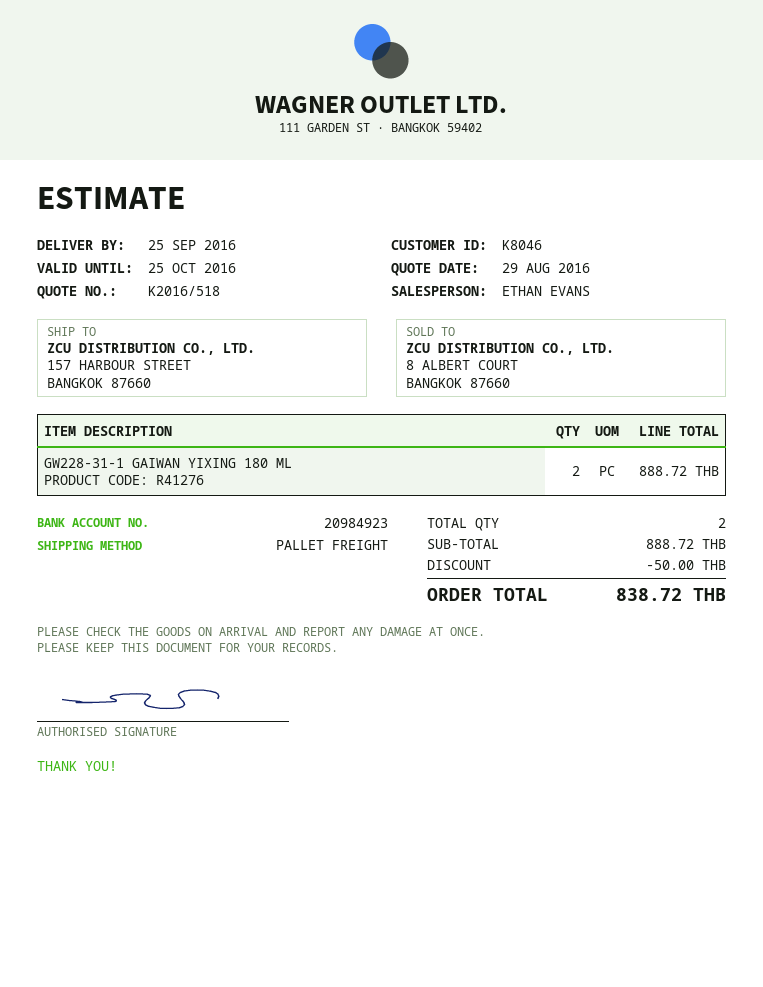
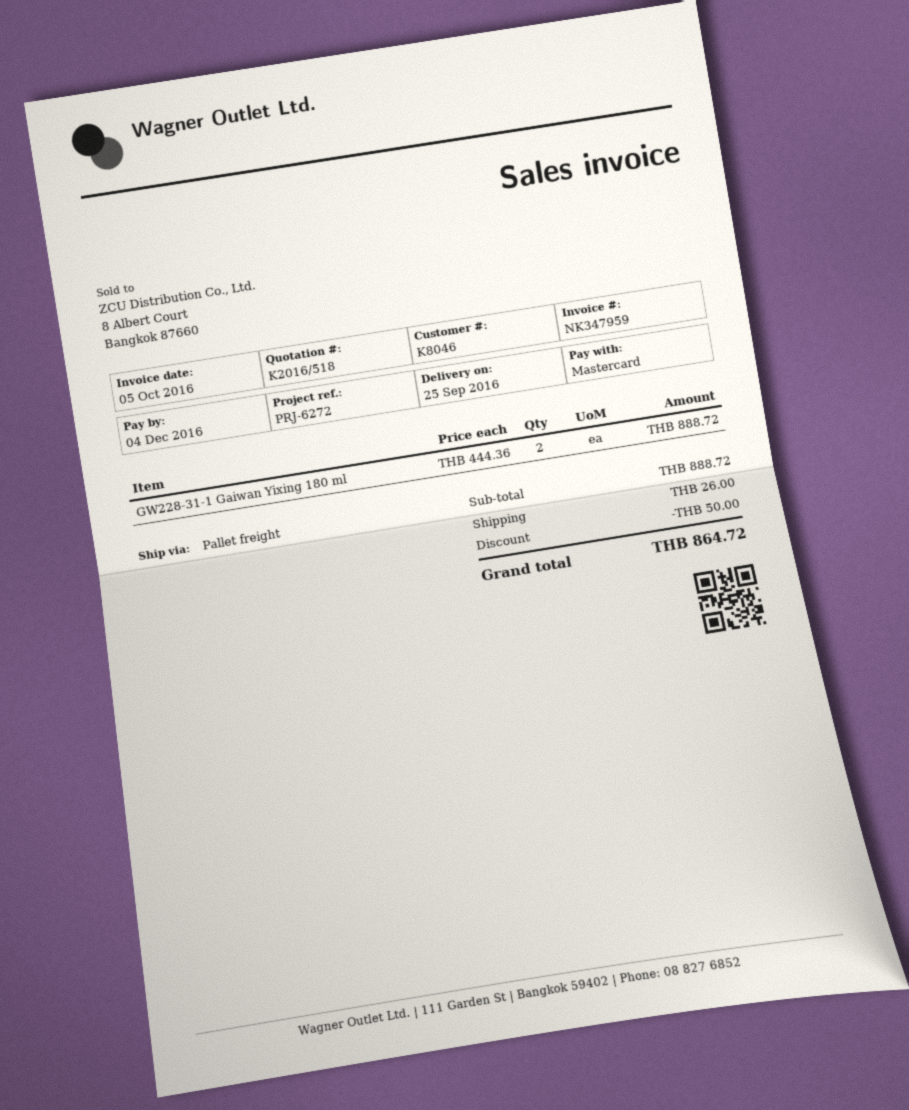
shipping: none -> 26.00
total: 838.72 -> 864.72

